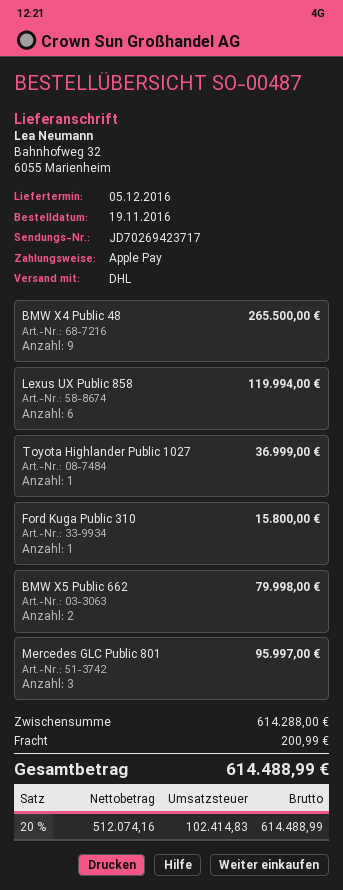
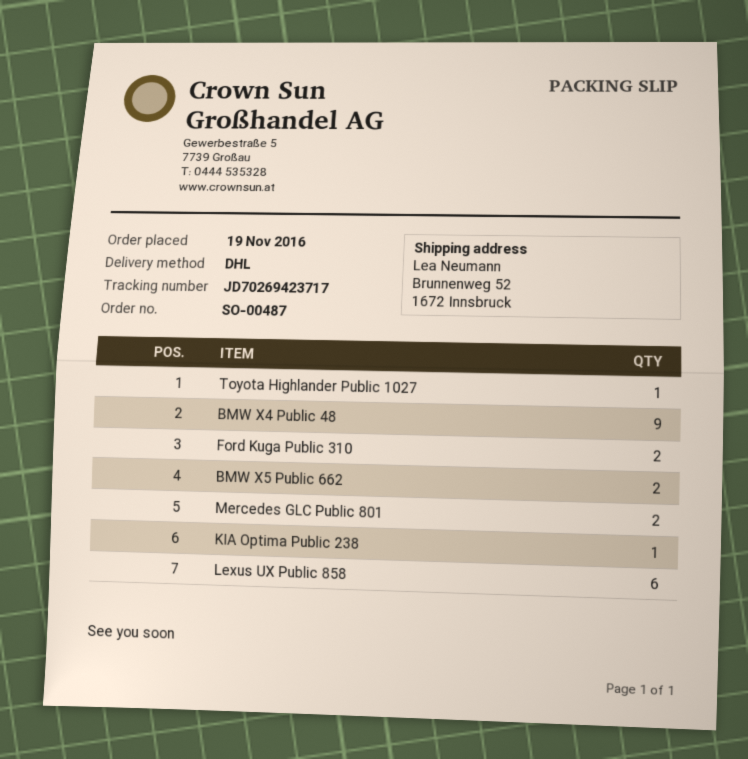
ship to: Bahnhofweg 32, 6055 Marienheim -> Brunnenweg 52, 1672 Innsbruck
Ford Kuga Public 310: 1 -> 2
Mercedes GLC Public 801: 3 -> 2
KIA Optima Public 238: none -> 1

